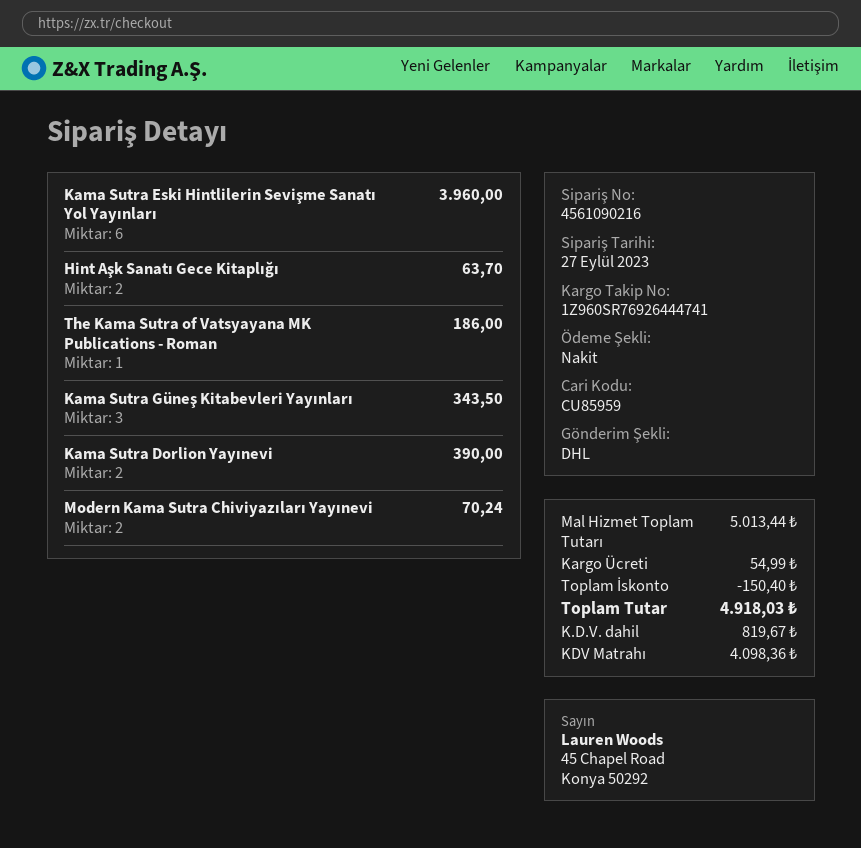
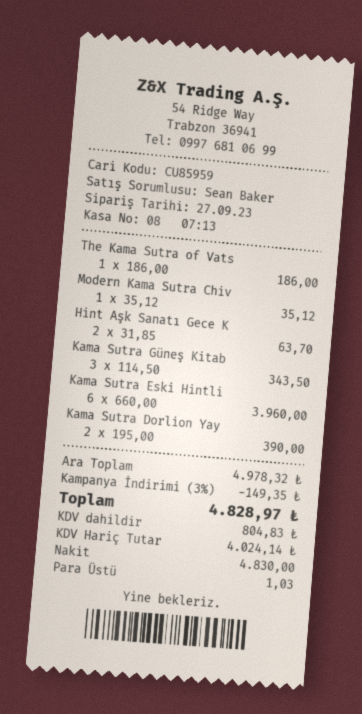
Modern Kama Sutra Chiviyazıları Yayınevi: 2 for 70.24 -> 1 for 35.12
subtotal: 5013.44 -> 4978.32
discount: 150.40 -> 149.35
shipping: 54.99 -> none
net: 4098.36 -> 4024.14
tax: 819.67 -> 804.83
total: 4918.03 -> 4828.97

